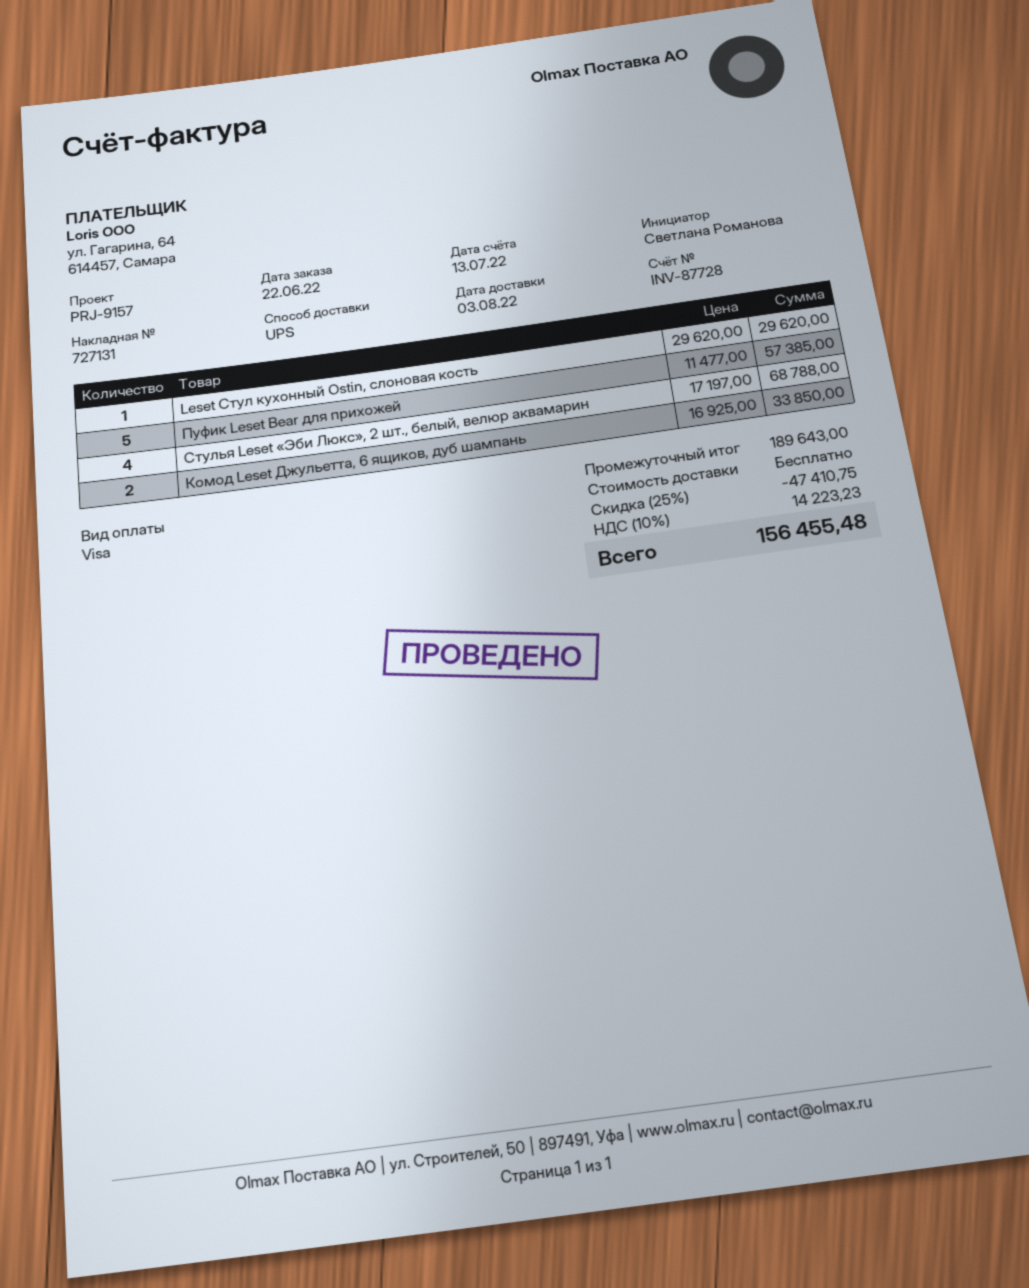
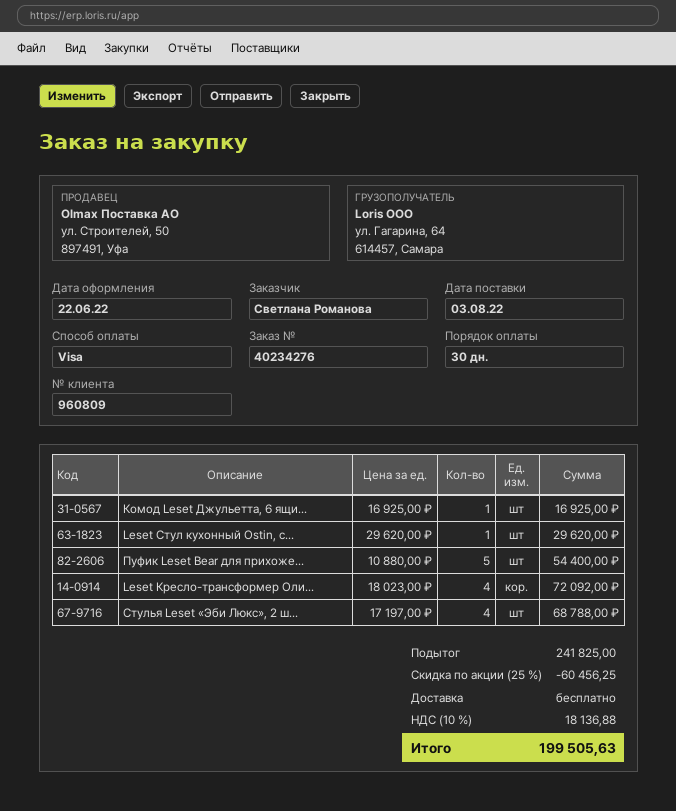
Пуфик Leset Bear для прихожей: 5 x 11477.00 = 57385.00 -> 5 x 10880.00 = 54400.00
Комод Leset Джульетта, 6 ящиков, дуб шампань: 2 x 16925.00 = 33850.00 -> 1 x 16925.00 = 16925.00
Leset Кресло-трансформер Оли...: none -> 4 x 18023.00 = 72092.00
subtotal: 189643.00 -> 241825.00
discount: 25% = 47410.75 -> 25% = 60456.25
tax: 10% = 14223.23 -> 10% = 18136.88
total: 156455.48 -> 199505.63

